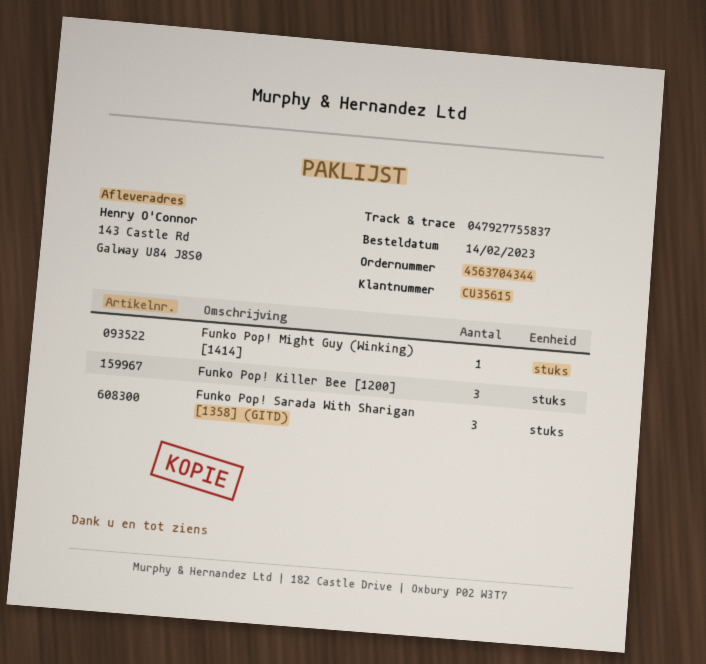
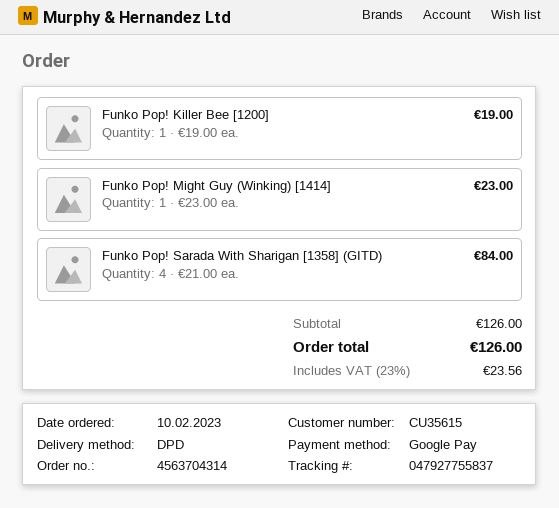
order number: 4563704344 -> 4563704314
order date: 2023-02-14 -> 2023-02-10
Funko Pop! Killer Bee [1200]: 3 -> 1
Funko Pop! Sarada With Sharigan [1358] (GITD): 3 -> 4

